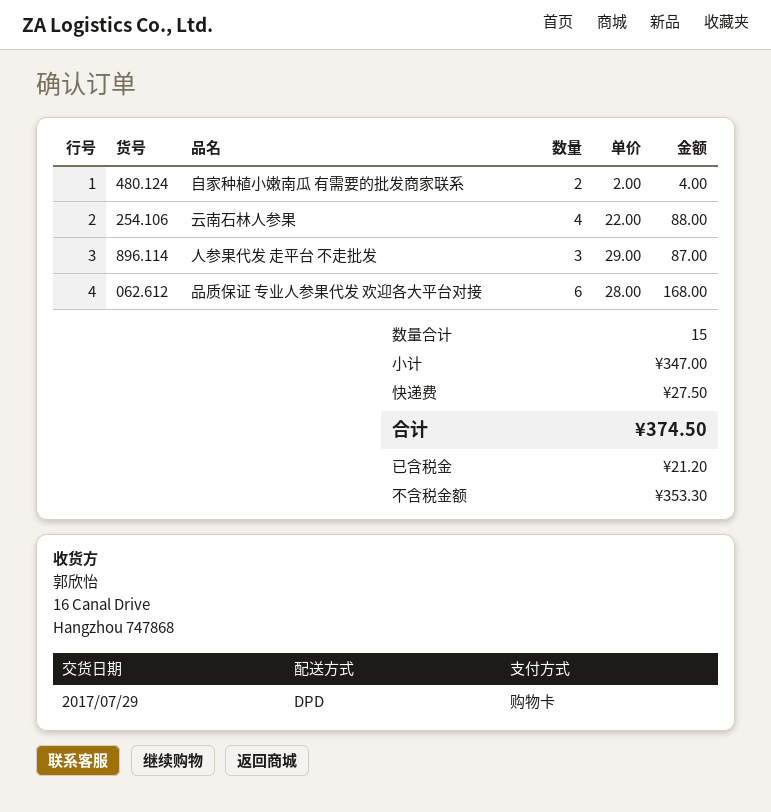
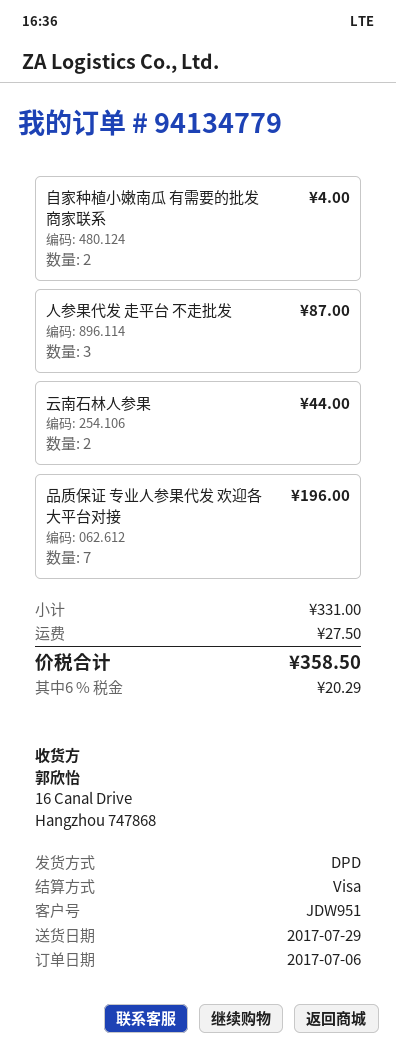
payment method: gift card -> Visa
云南石林人参果: 4 for 88.00 -> 2 for 44.00
品质保证 专业人参果代发 欢迎各大平台对接: 6 for 168.00 -> 7 for 196.00
subtotal: 347.00 -> 331.00
tax: 21.20 -> 20.29
total: 374.50 -> 358.50

